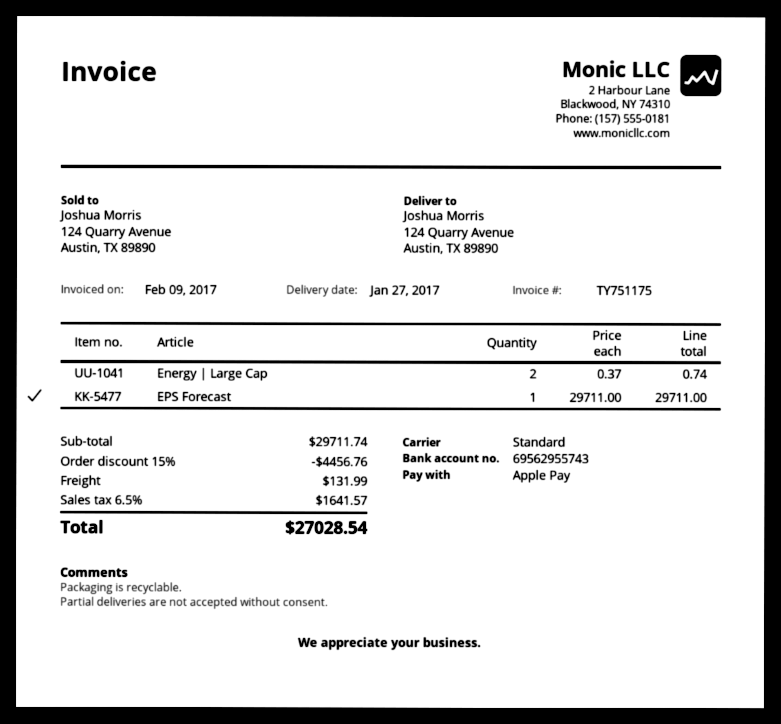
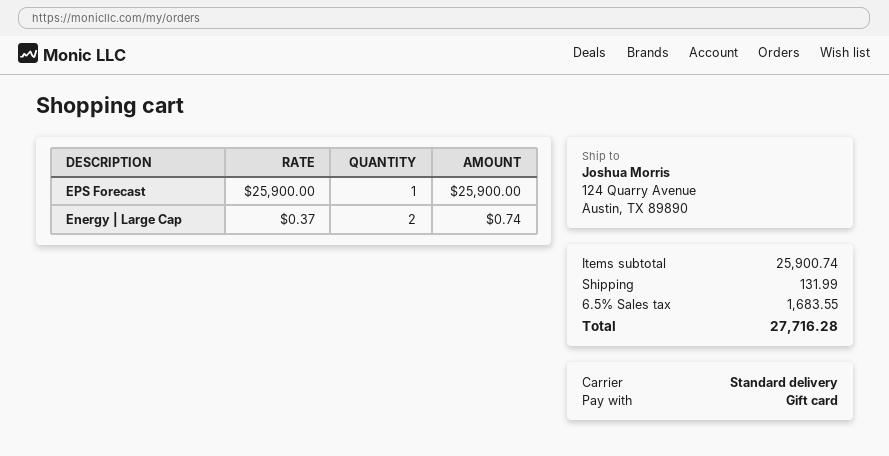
payment method: Apple Pay -> gift card
EPS Forecast: 1 x 29711.00 = 29711.00 -> 1 x 25900.00 = 25900.00
subtotal: 29711.74 -> 25900.74
discount: 15% = 4456.76 -> none
tax: 6.5% = 1641.57 -> 6.5% = 1683.55
total: 27028.54 -> 27716.28

